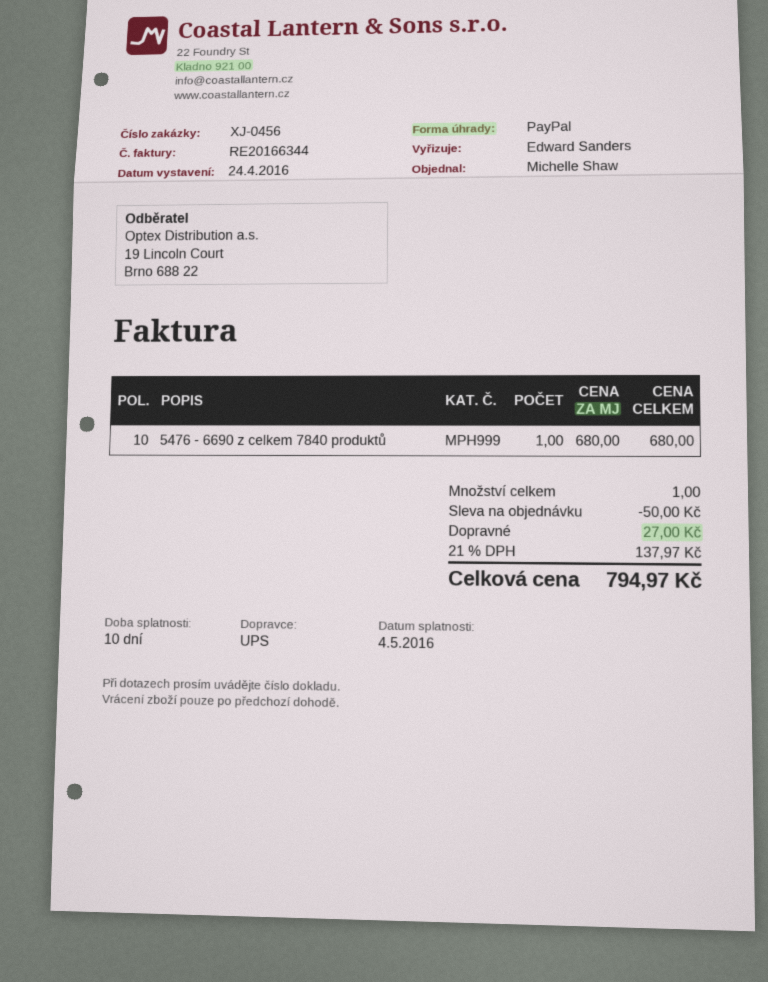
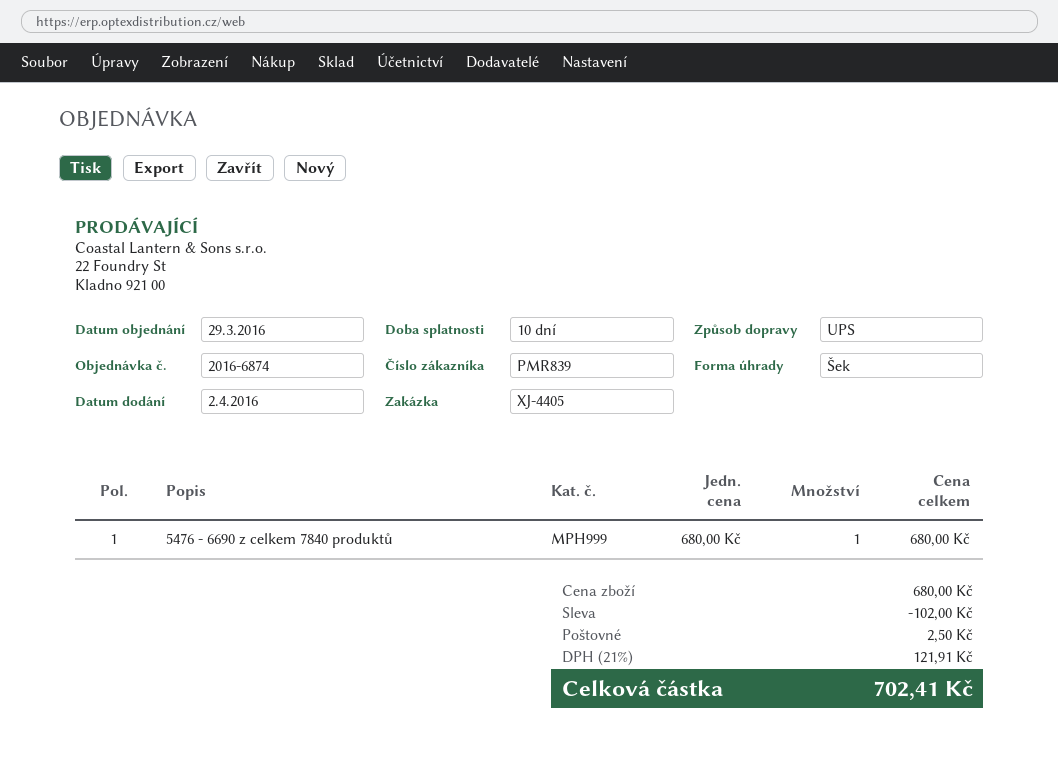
reference: XJ-0456 -> XJ-4405
payment method: PayPal -> cheque
discount: 50.00 -> 102.00
shipping: 27.00 -> 2.50
tax: 21% = 137.97 -> 21% = 121.91
total: 794.97 -> 702.41

